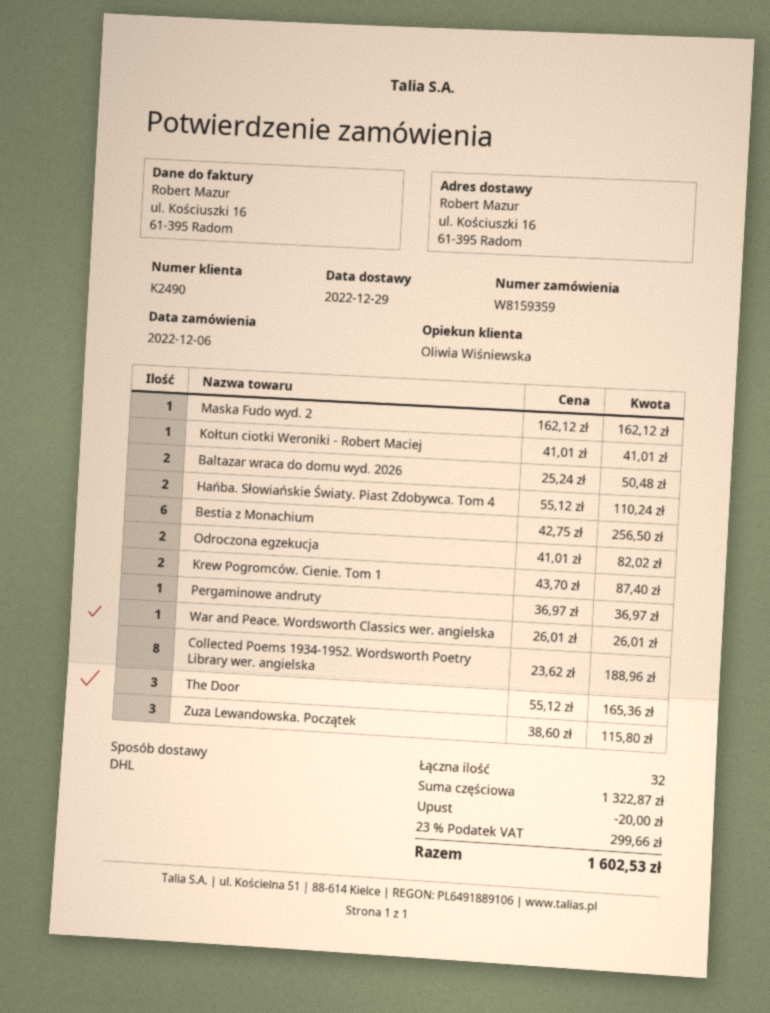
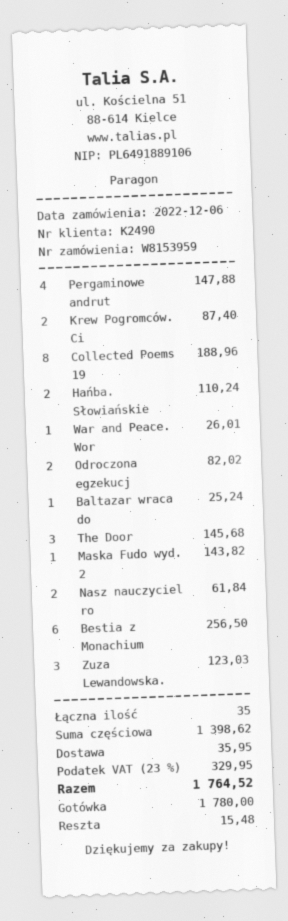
order number: W8159359 -> W8153959
Maska Fudo wyd. 2: 1 for 162.12 -> 1 for 143.82
Kołtun ciotki Weroniki - Robert Maciej: 1 for 41.01 -> none
Baltazar wraca do domu wyd. 2026: 2 for 50.48 -> 1 for 25.24
Pergaminowe andruty: 1 for 36.97 -> 4 for 147.88
The Door: 3 for 165.36 -> 3 for 145.68
Zuza Lewandowska. Początek: 3 for 115.80 -> 3 for 123.03
Nasz nauczyciel ro: none -> 2 for 61.84
total quantity: 32 -> 35
subtotal: 1322.87 -> 1398.62
discount: 20.00 -> none
shipping: none -> 35.95
tax: 23% = 299.66 -> 23% = 329.95
total: 1602.53 -> 1764.52

